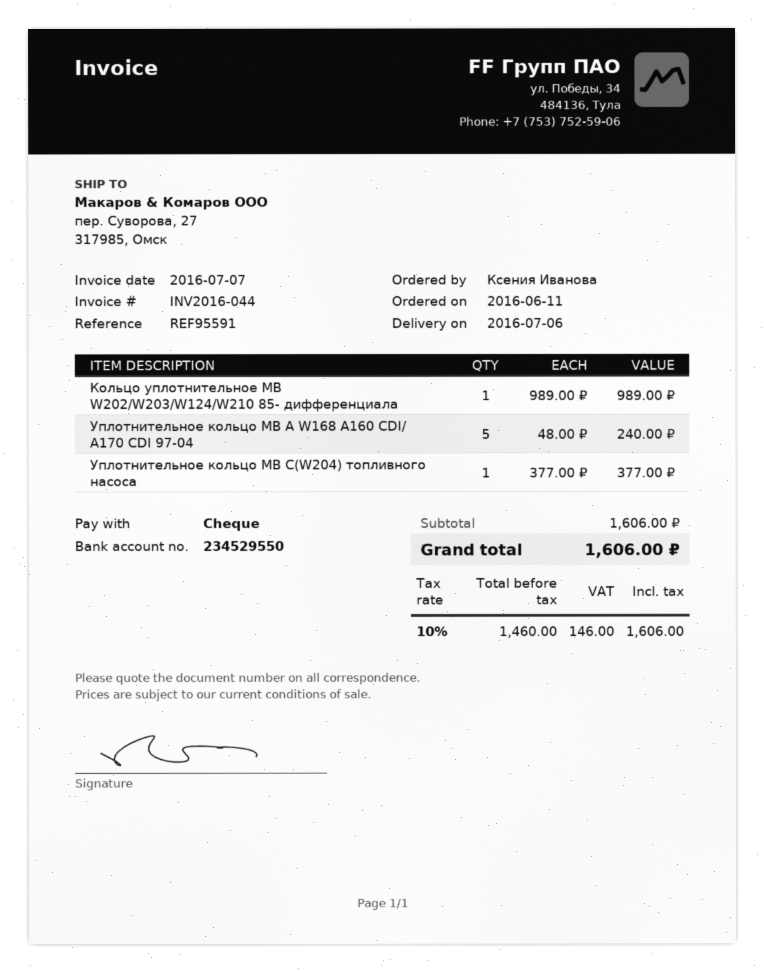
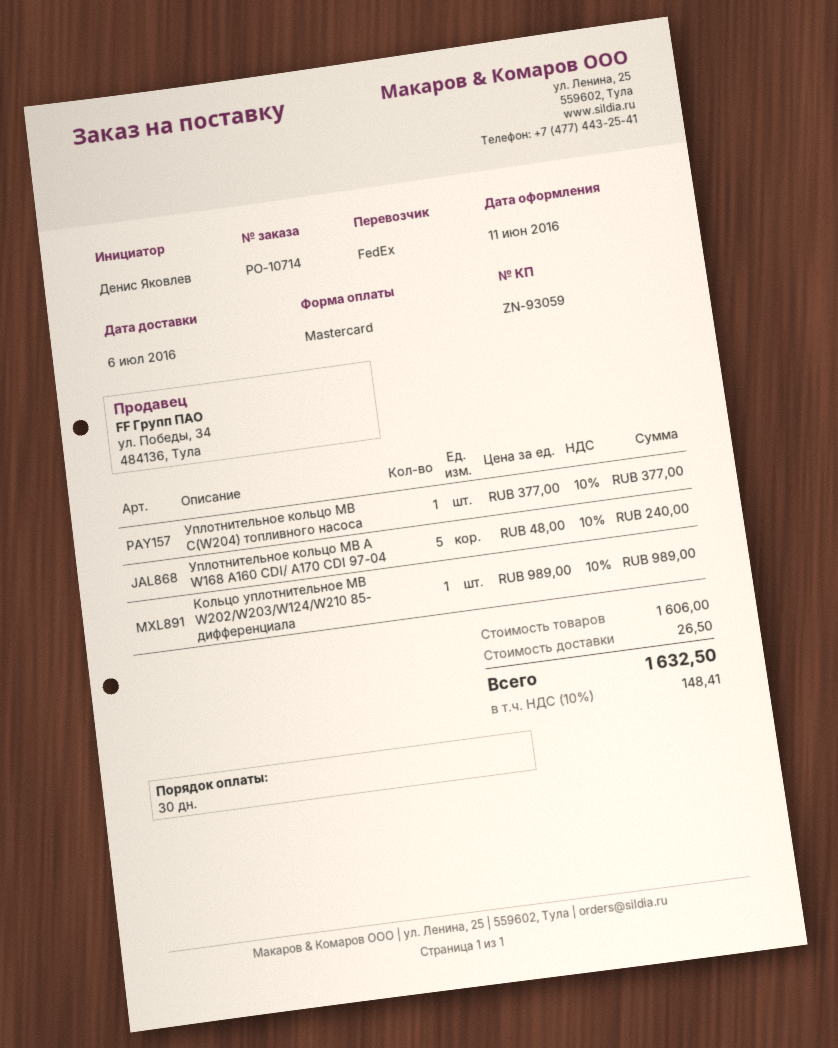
ordered by: Ксения Иванова -> Денис Яковлев
payment method: cheque -> Mastercard
shipping: none -> 26.50
tax: 10% = 146.00 -> 10% = 148.41
total: 1606.00 -> 1632.50

